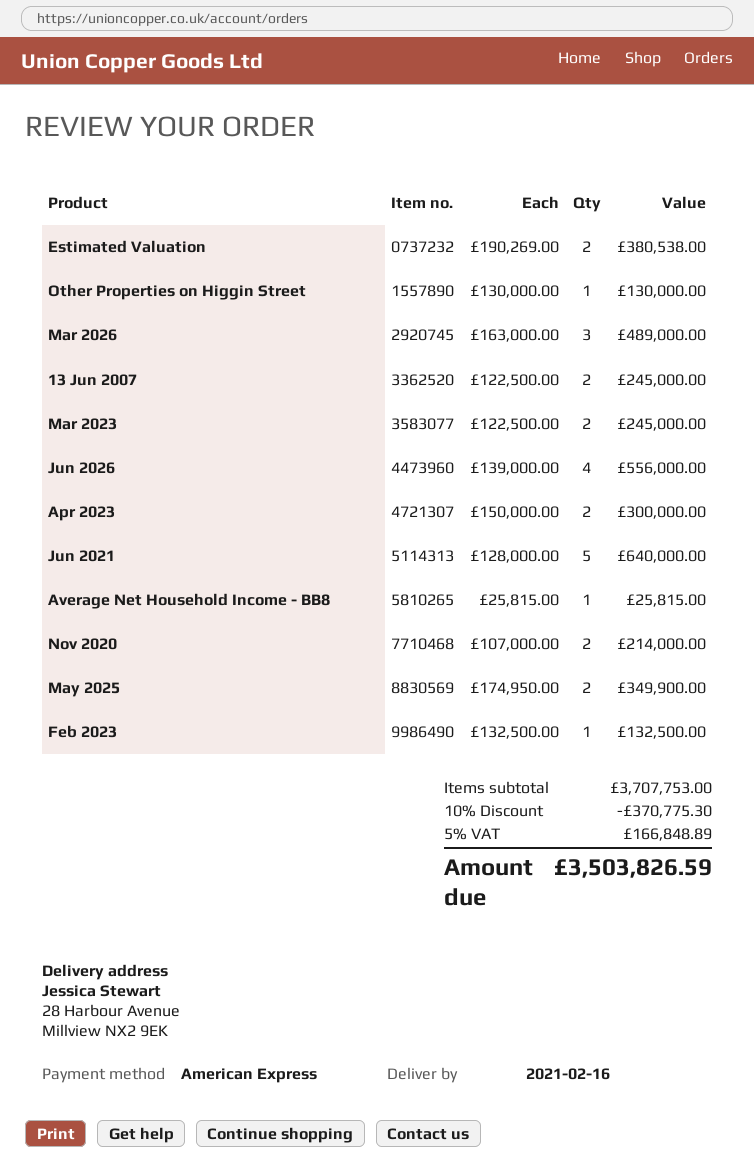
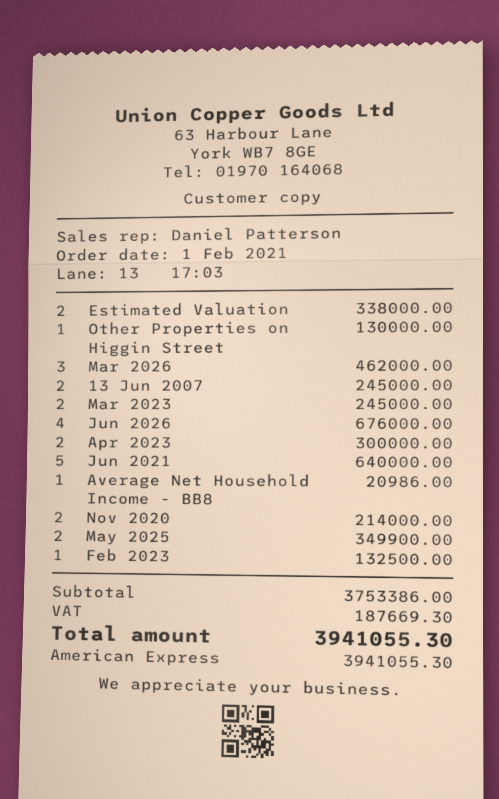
Estimated Valuation: 2 for 380538.00 -> 2 for 338000.00
Mar 2026: 3 for 489000.00 -> 3 for 462000.00
Jun 2026: 4 for 556000.00 -> 4 for 676000.00
Average Net Household Income - BB8: 1 for 25815.00 -> 1 for 20986.00
subtotal: 3707753.00 -> 3753386.00
discount: 10% = 370775.30 -> none
tax: 166848.89 -> 187669.30
total: 3503826.59 -> 3941055.30

